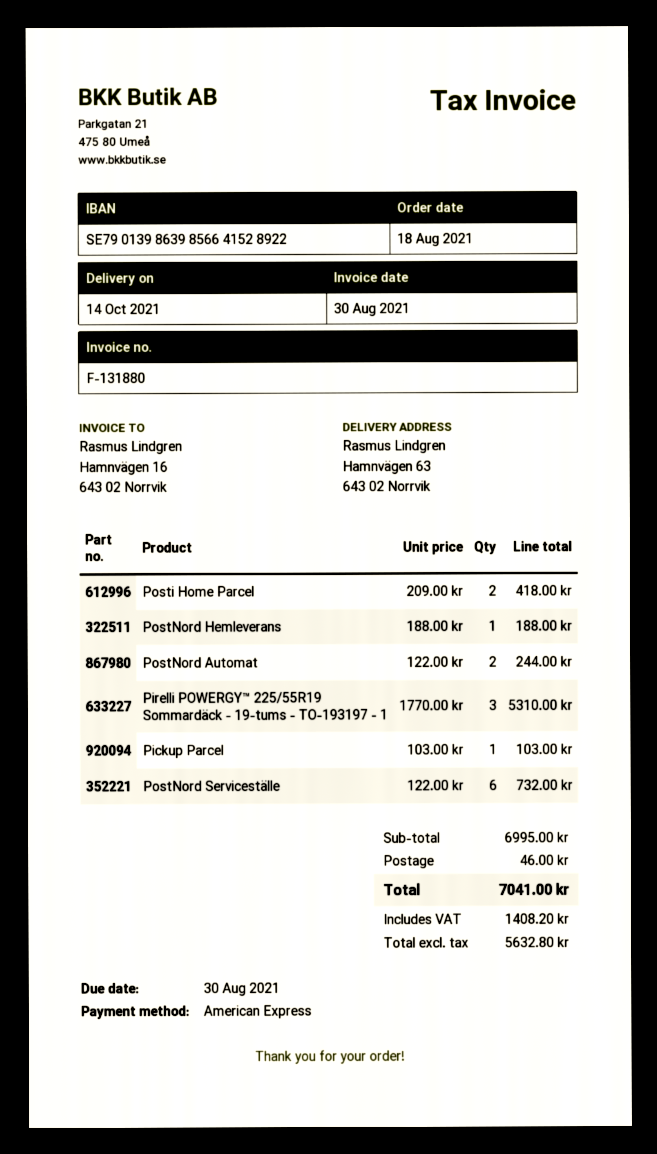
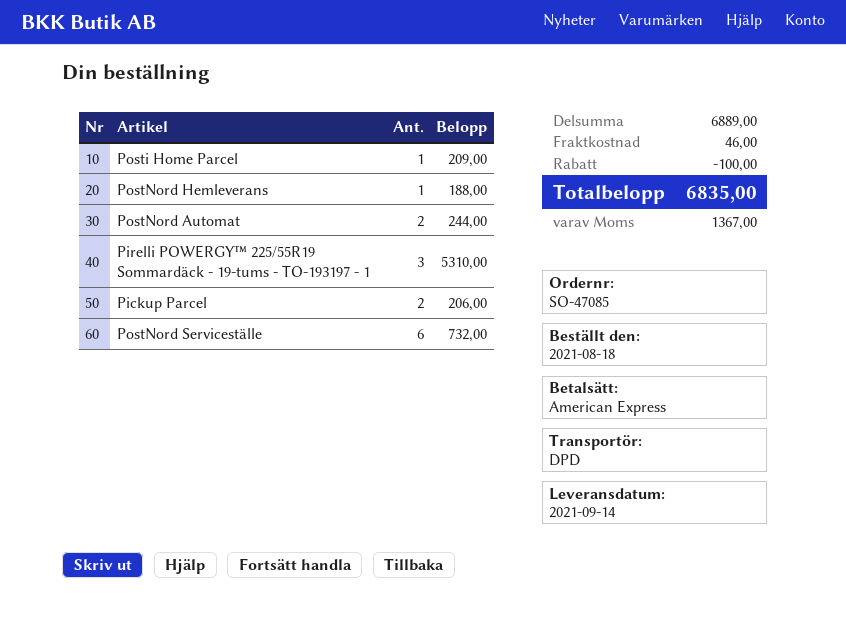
delivery date: 2021-10-14 -> 2021-09-14
Posti Home Parcel: 2 for 418.00 -> 1 for 209.00
Pickup Parcel: 1 for 103.00 -> 2 for 206.00
subtotal: 6995.00 -> 6889.00
discount: none -> 100.00
tax: 1408.20 -> 1367.00
total: 7041.00 -> 6835.00

